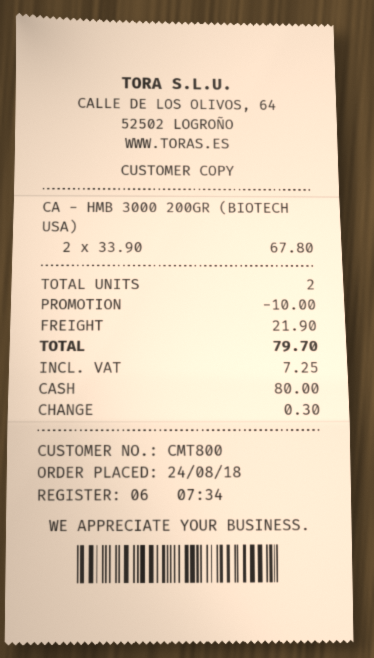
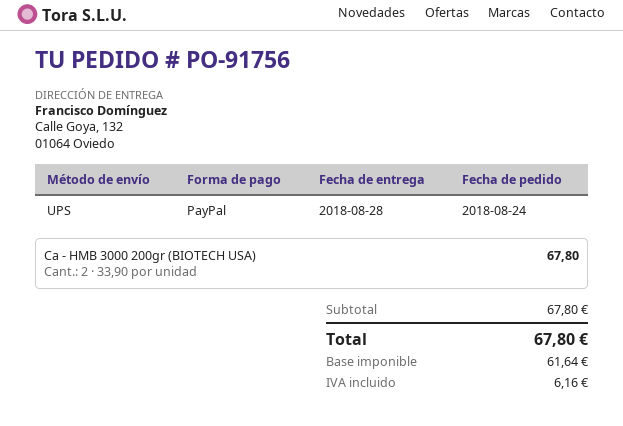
payment method: cash -> PayPal
discount: 10.00 -> none
shipping: 21.90 -> none
tax: 7.25 -> 6.16
total: 79.70 -> 67.80

